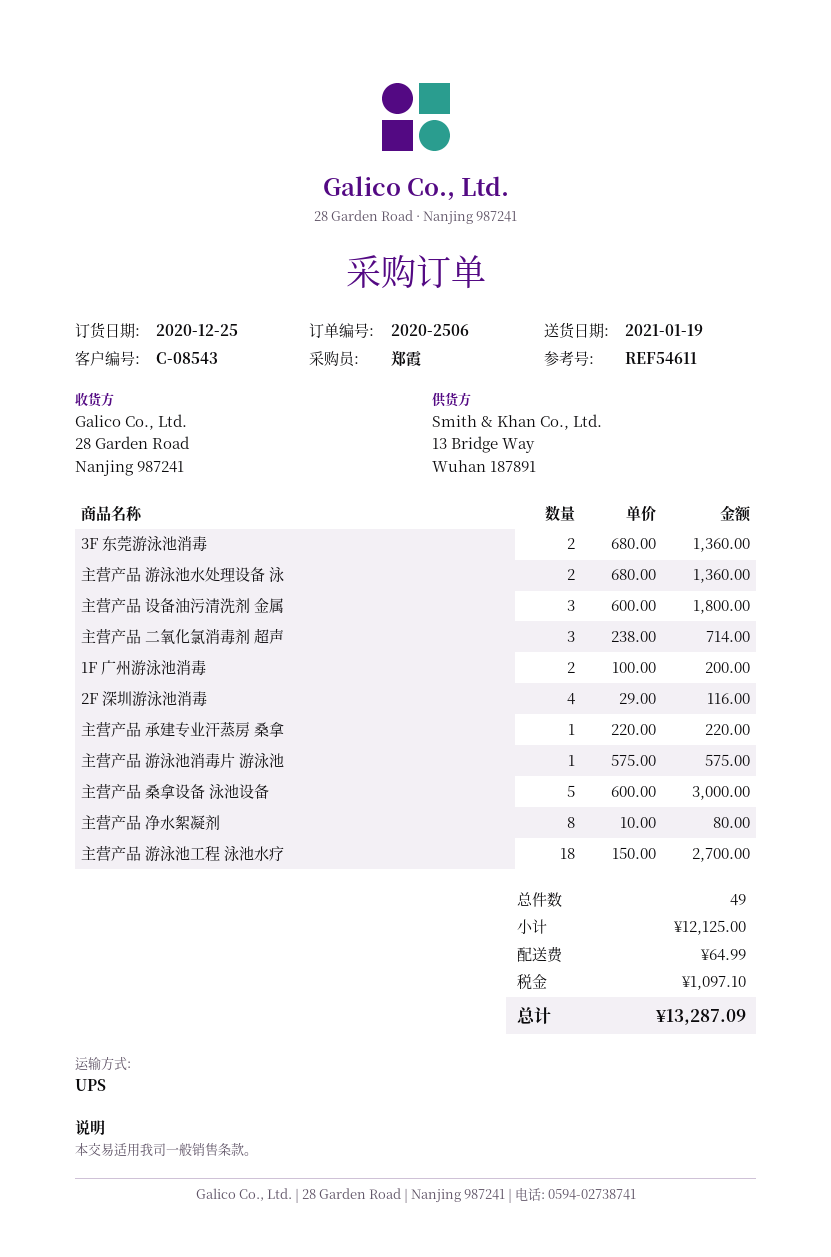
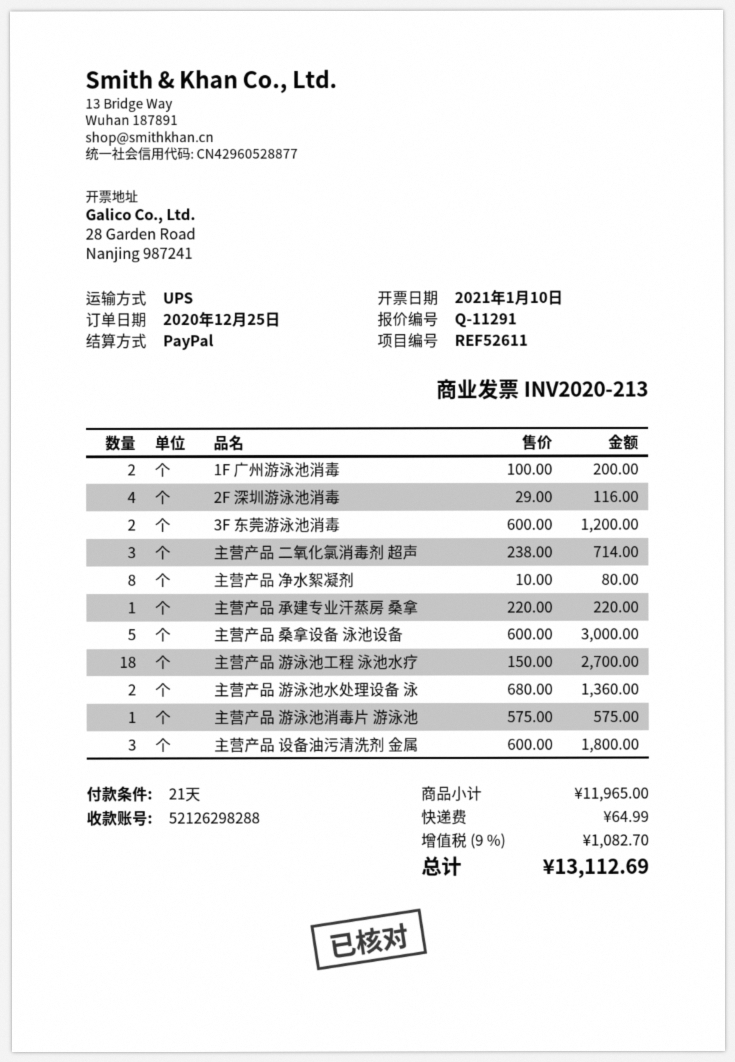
reference: REF54611 -> REF52611
3F 东莞游泳池消毒: 2 x 680.00 = 1360.00 -> 2 x 600.00 = 1200.00
subtotal: 12125.00 -> 11965.00
tax: 1097.10 -> 1082.70
total: 13287.09 -> 13112.69

